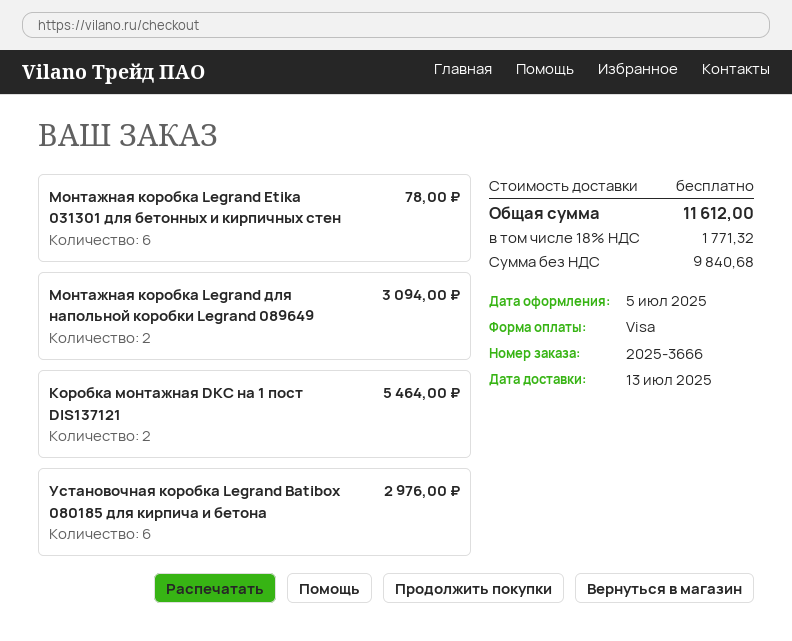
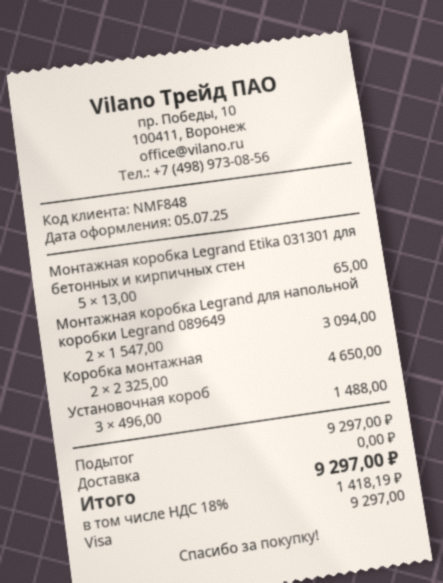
Монтажная коробка Legrand Etika 031301 для бетонных и кирпичных стен: 6 for 78.00 -> 5 for 65.00
Коробка монтажная DKC на 1 пост DIS137121: 2 for 5464.00 -> 2 for 4650.00
Установочная коробка Legrand Batibox 080185 для кирпича и бетона: 6 for 2976.00 -> 3 for 1488.00
tax: 18% = 1771.32 -> 18% = 1418.19
total: 11612.00 -> 9297.00

